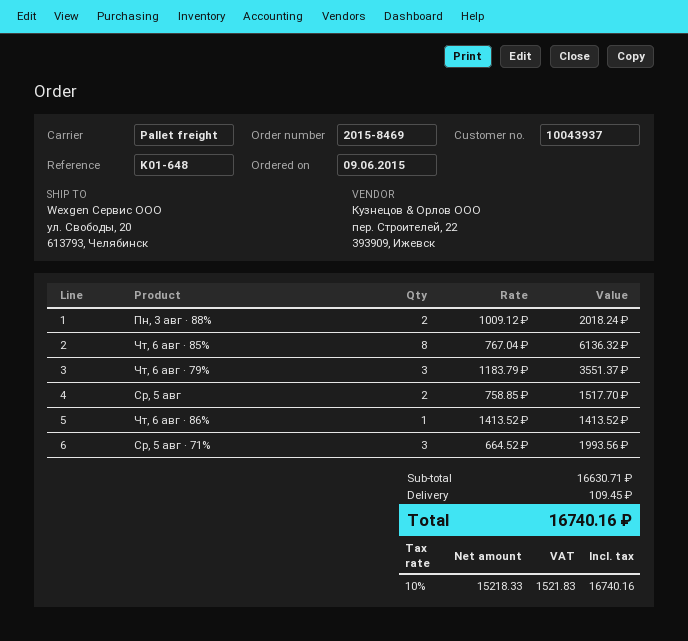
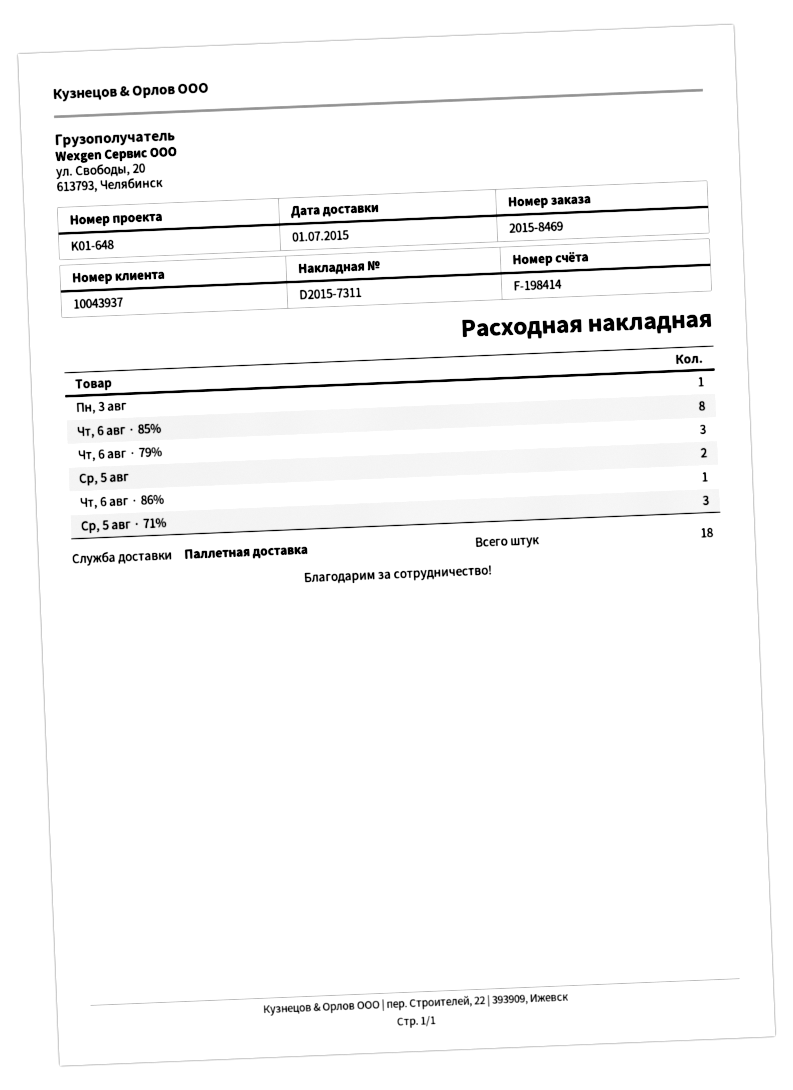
Пн, 3 авг · 88%: 2 -> none
Пн, 3 авг: none -> 1

